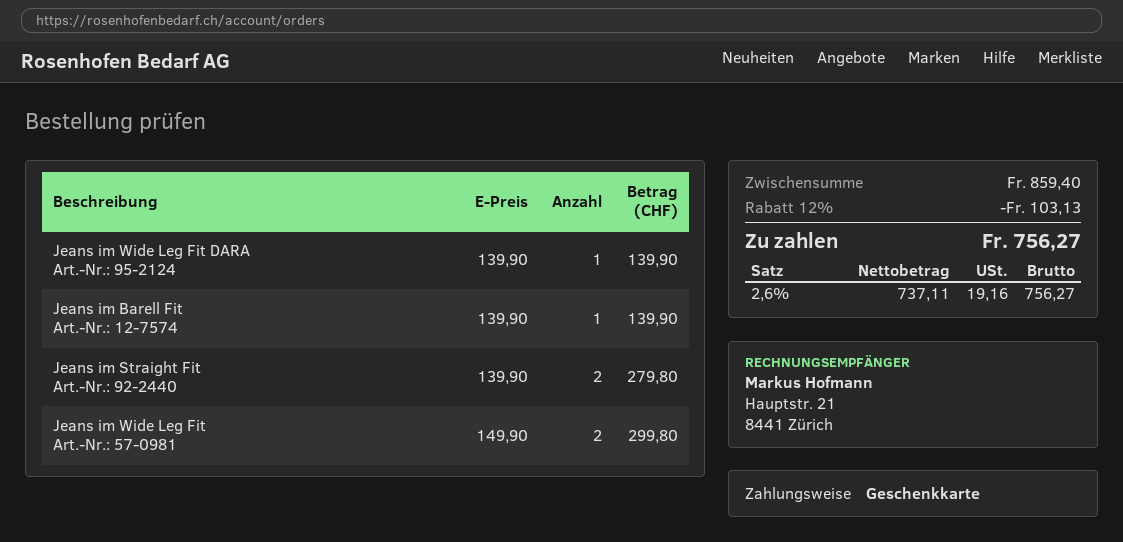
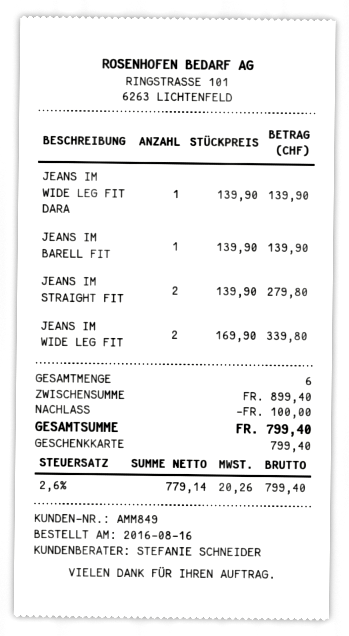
Jeans im Wide Leg Fit: 2 x 149.90 = 299.80 -> 2 x 169.90 = 339.80
subtotal: 859.40 -> 899.40
discount: 103.13 -> 100.00
net: 737.11 -> 779.14
tax: 2.6% = 19.16 -> 2.6% = 20.26
total: 756.27 -> 799.40

